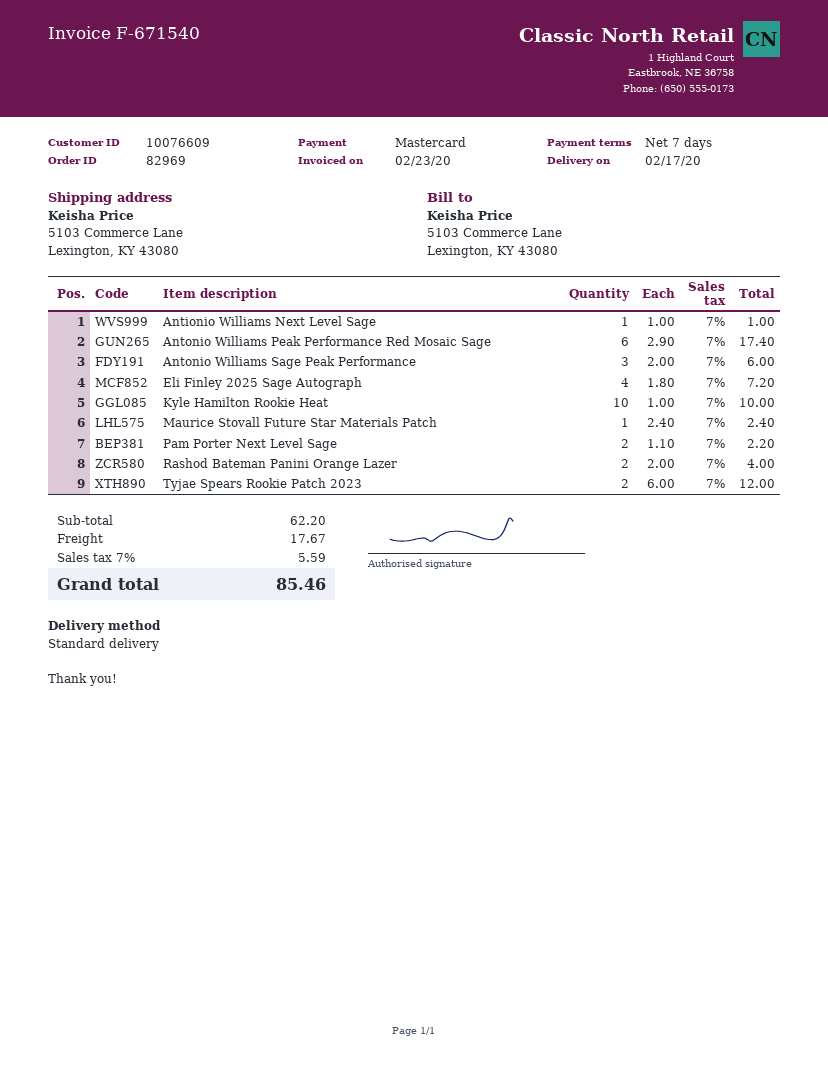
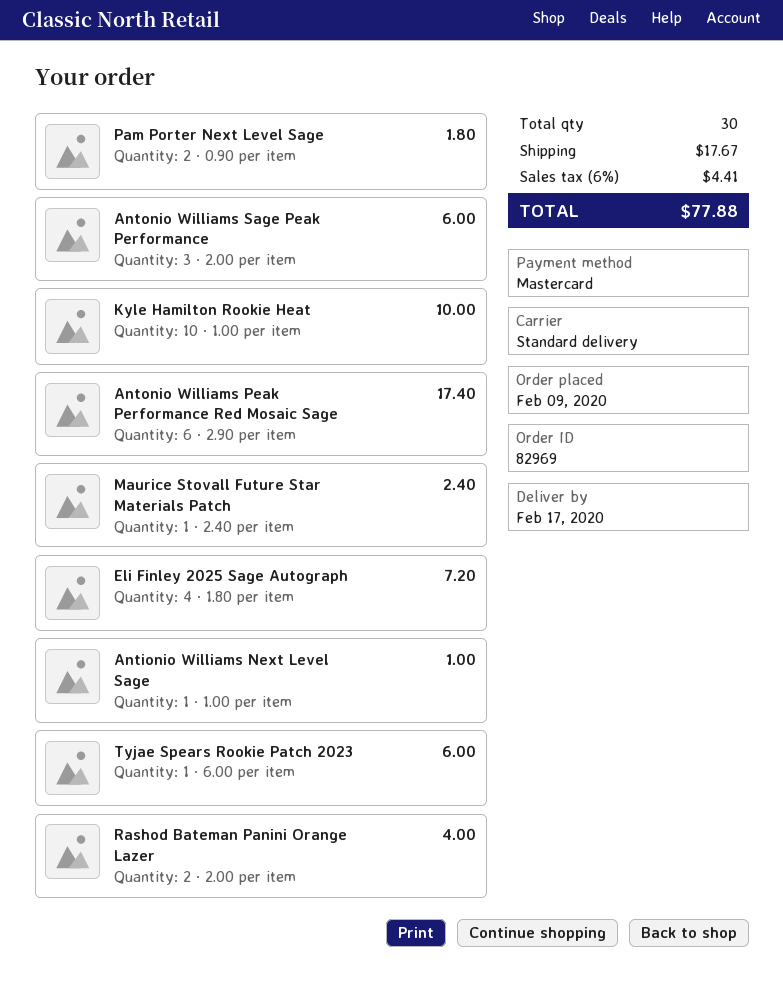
Pam Porter Next Level Sage: 2 x 1.10 = 2.20 -> 2 x 0.90 = 1.80
Tyjae Spears Rookie Patch 2023: 2 x 6.00 = 12.00 -> 1 x 6.00 = 6.00
tax: 7% = 5.59 -> 6% = 4.41
total: 85.46 -> 77.88

